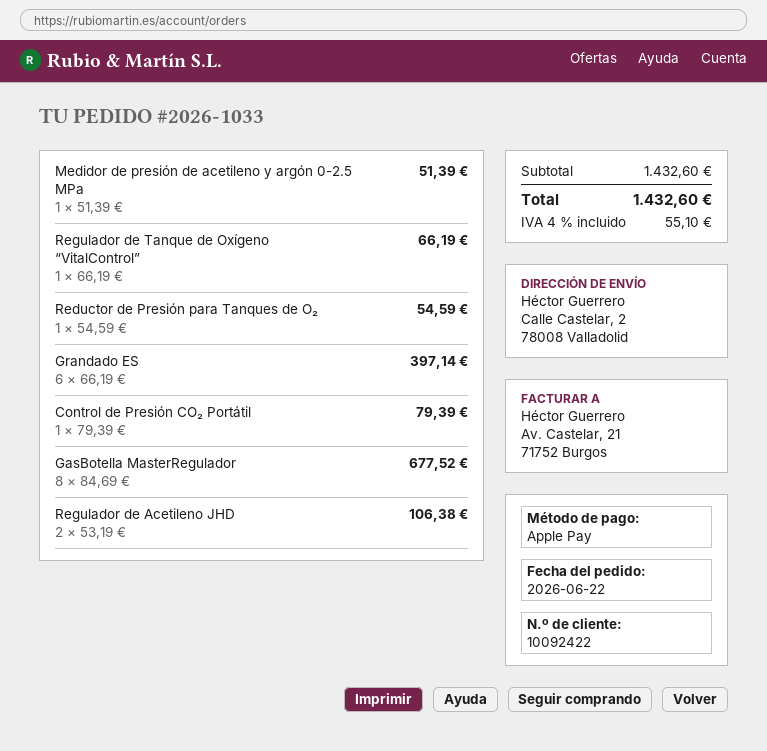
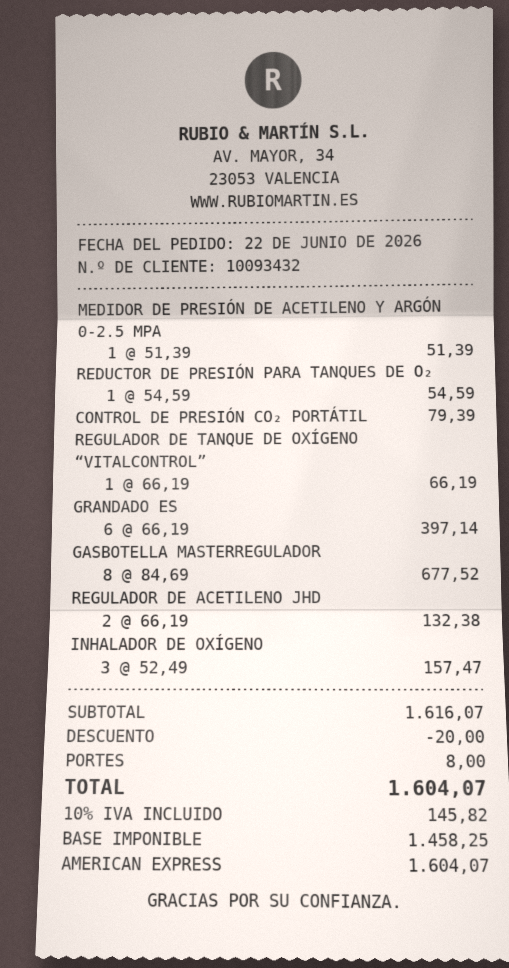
customer number: 10092422 -> 10093432
payment method: Apple Pay -> American Express
Regulador de Acetileno JHD: 2 x 53.19 = 106.38 -> 2 x 66.19 = 132.38
INHALADOR DE OXÍGENO: none -> 3 x 52.49 = 157.47
subtotal: 1432.60 -> 1616.07
discount: none -> 20.00
shipping: none -> 8.00
tax: 4% = 55.10 -> 10% = 145.82
total: 1432.60 -> 1604.07

